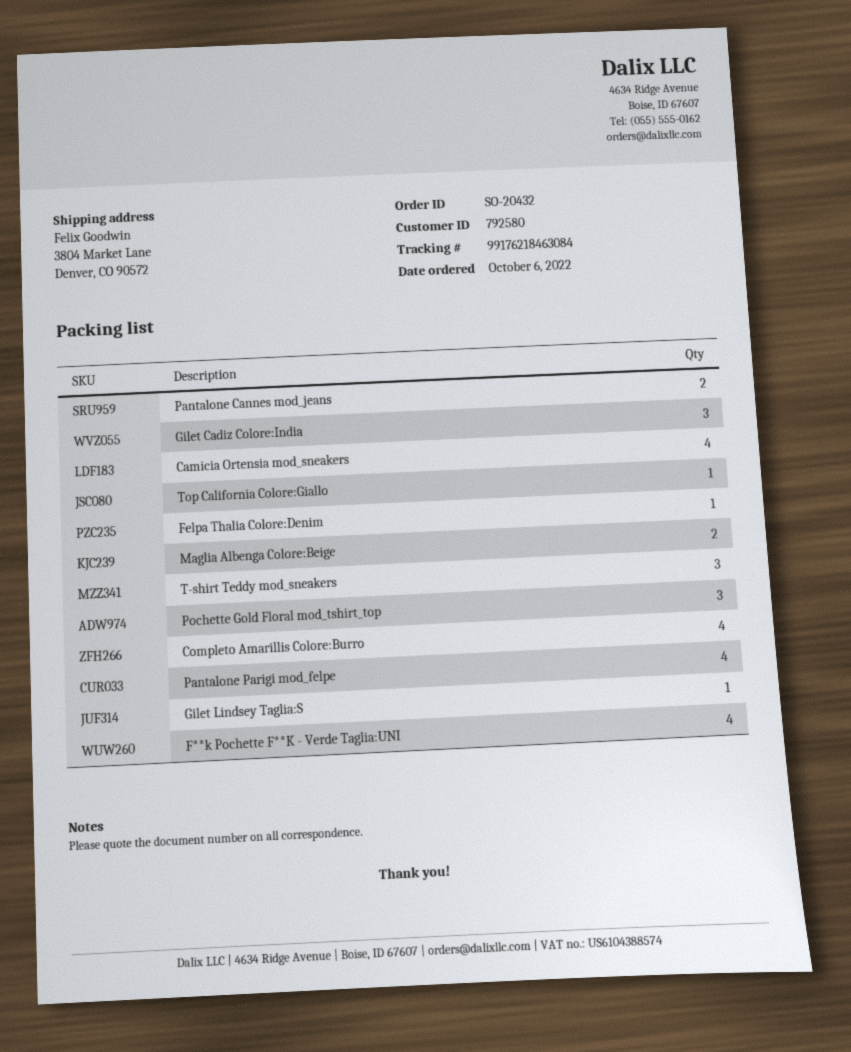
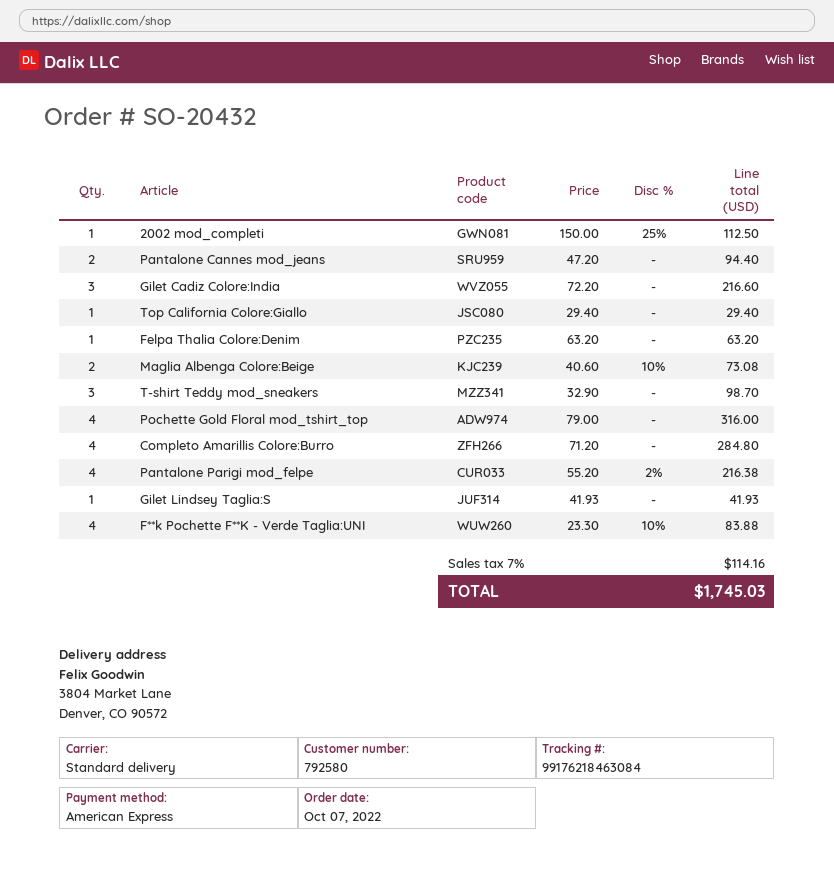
order date: 2022-10-06 -> 2022-10-07
Camicia Ortensia mod_sneakers: 4 -> none
Pochette Gold Floral mod_tshirt_top: 3 -> 4
2002 mod_completi: none -> 1

